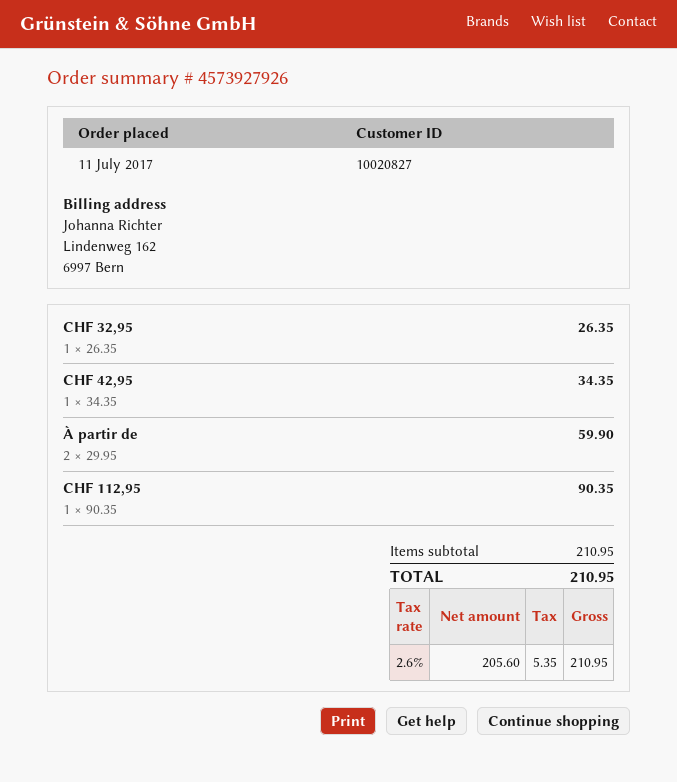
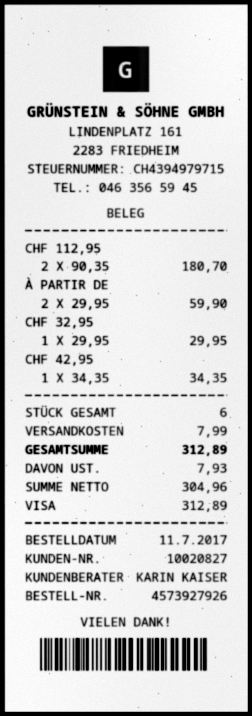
CHF 32,95: 1 x 26.35 = 26.35 -> 1 x 29.95 = 29.95
CHF 112,95: 1 x 90.35 = 90.35 -> 2 x 90.35 = 180.70
shipping: none -> 7.99
net: 205.60 -> 304.96
tax: 5.35 -> 7.93
total: 210.95 -> 312.89

